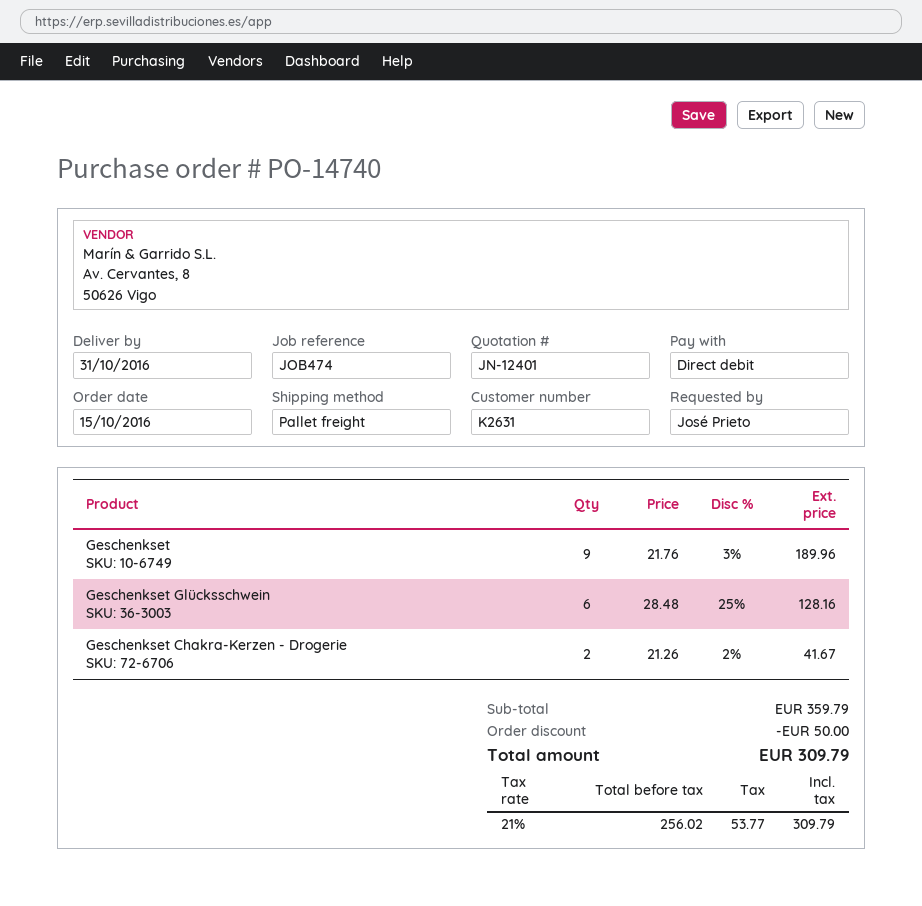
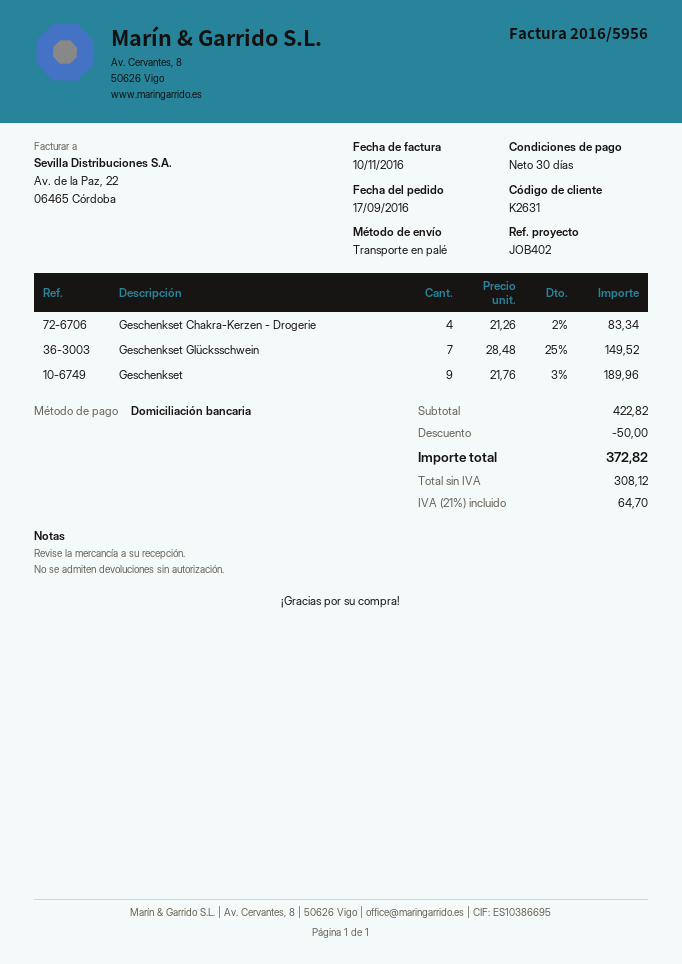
order date: 2016-10-15 -> 2016-09-17
reference: JOB474 -> JOB402
Geschenkset Glücksschwein: 6 x 28.48 - 25% = 128.16 -> 7 x 28.48 - 25% = 149.52
Geschenkset Chakra-Kerzen - Drogerie: 2 x 21.26 - 2% = 41.67 -> 4 x 21.26 - 2% = 83.34
subtotal: 359.79 -> 422.82
net: 256.02 -> 308.12
tax: 21% = 53.77 -> 21% = 64.70
total: 309.79 -> 372.82

